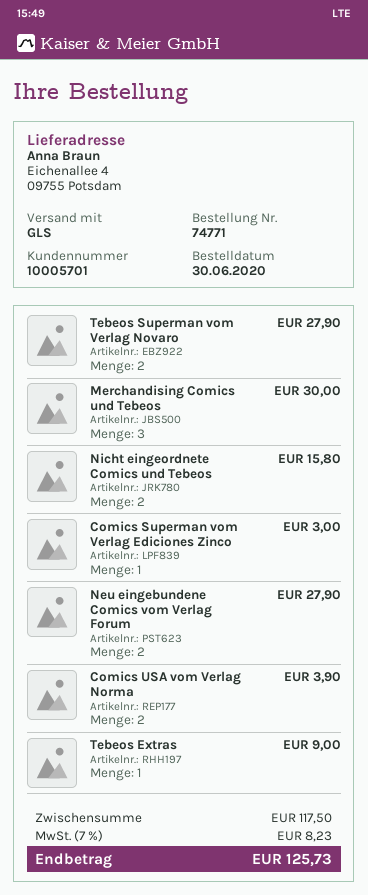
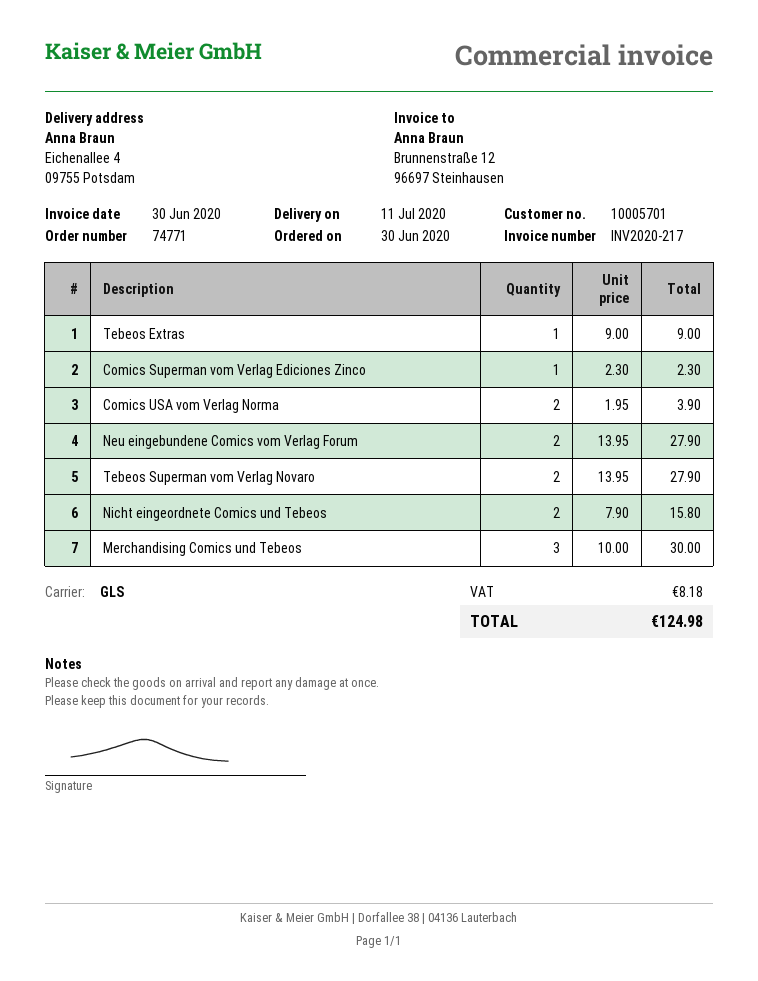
Comics Superman vom Verlag Ediciones Zinco: 1 for 3.00 -> 1 for 2.30
tax: 8.23 -> 8.18
total: 125.73 -> 124.98

